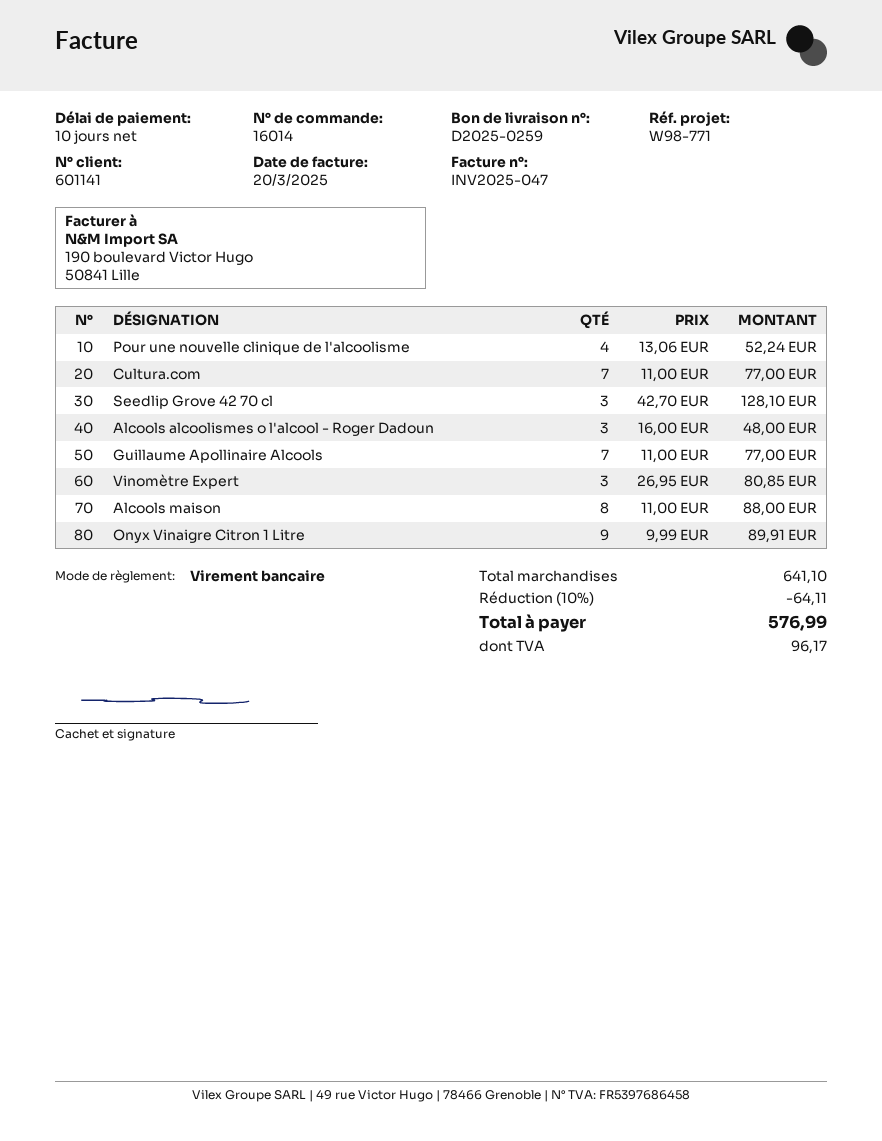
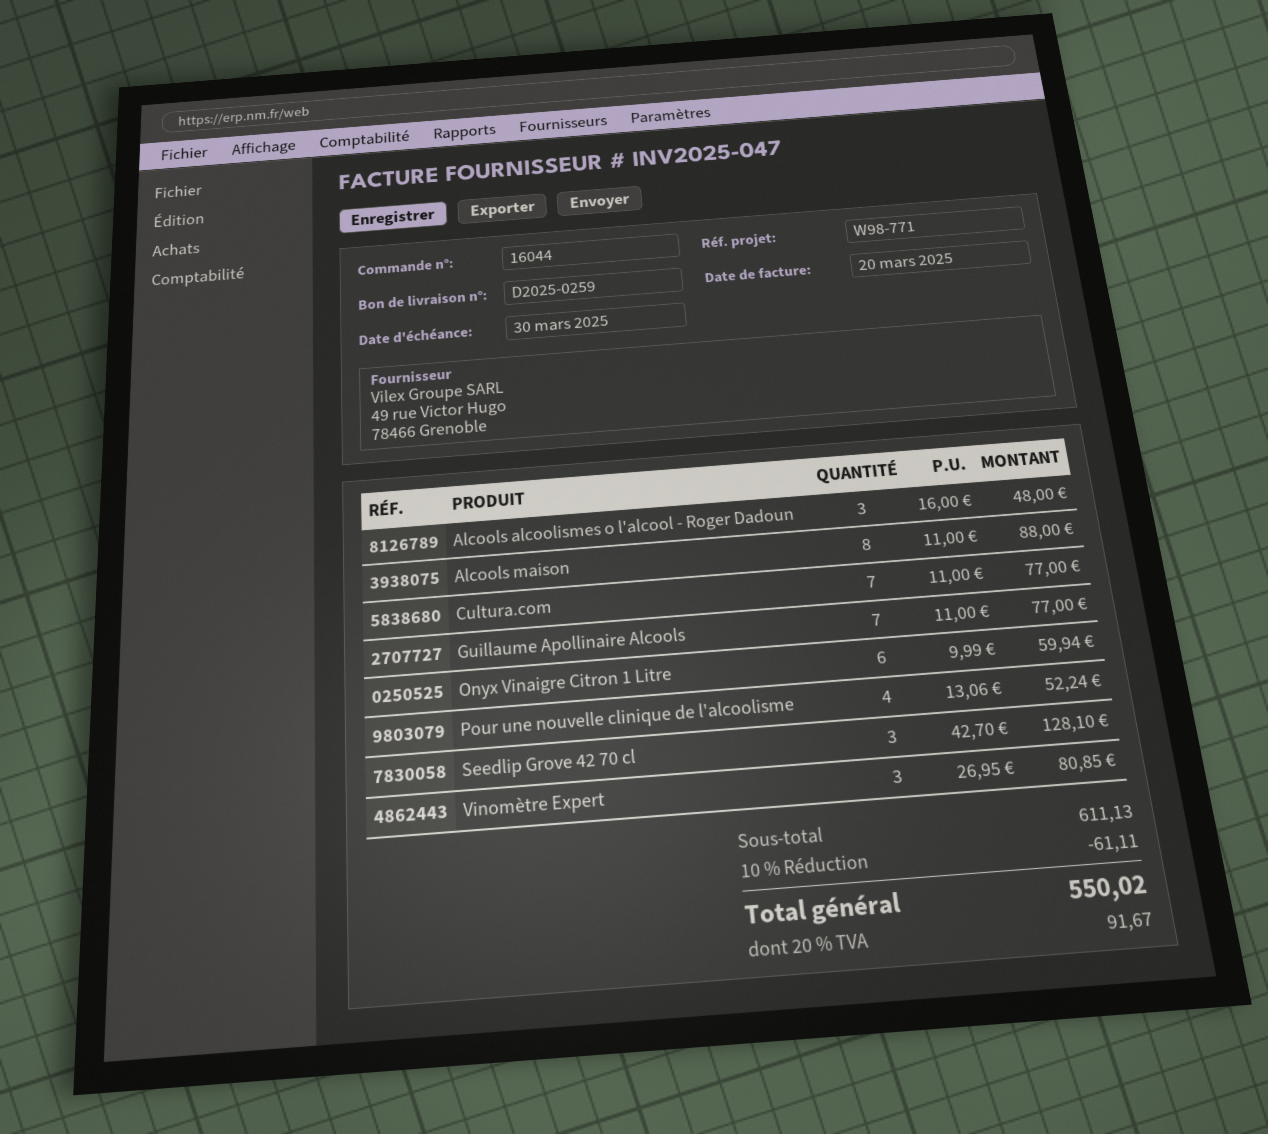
order number: 16014 -> 16044
Onyx Vinaigre Citron 1 Litre: 9 x 9.99 = 89.91 -> 6 x 9.99 = 59.94
subtotal: 641.10 -> 611.13
discount: 10% = 64.11 -> 10% = 61.11
tax: 96.17 -> 91.67
total: 576.99 -> 550.02

